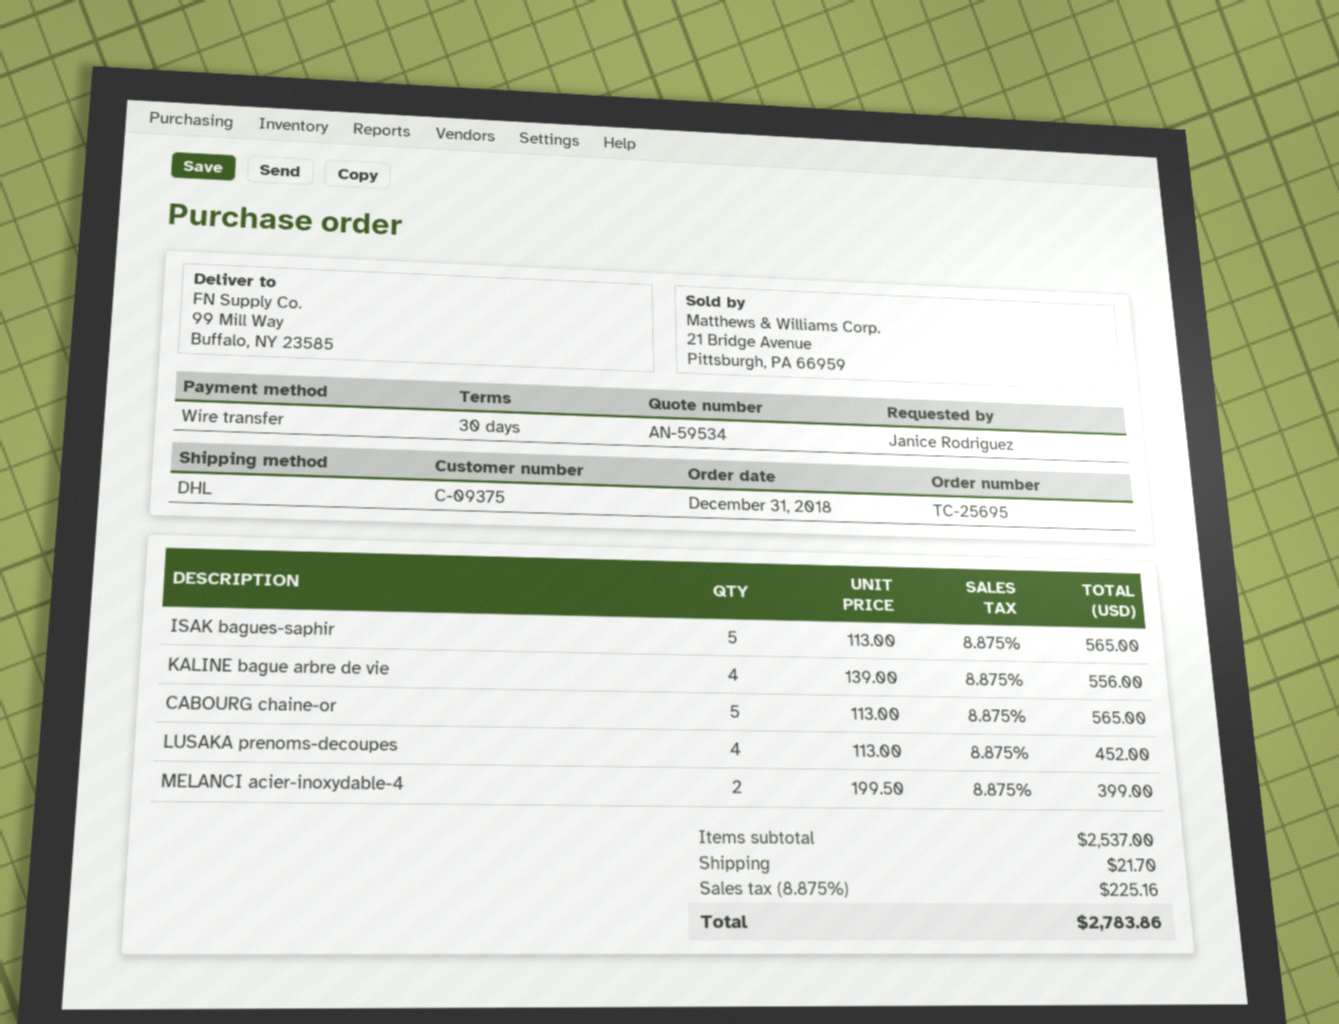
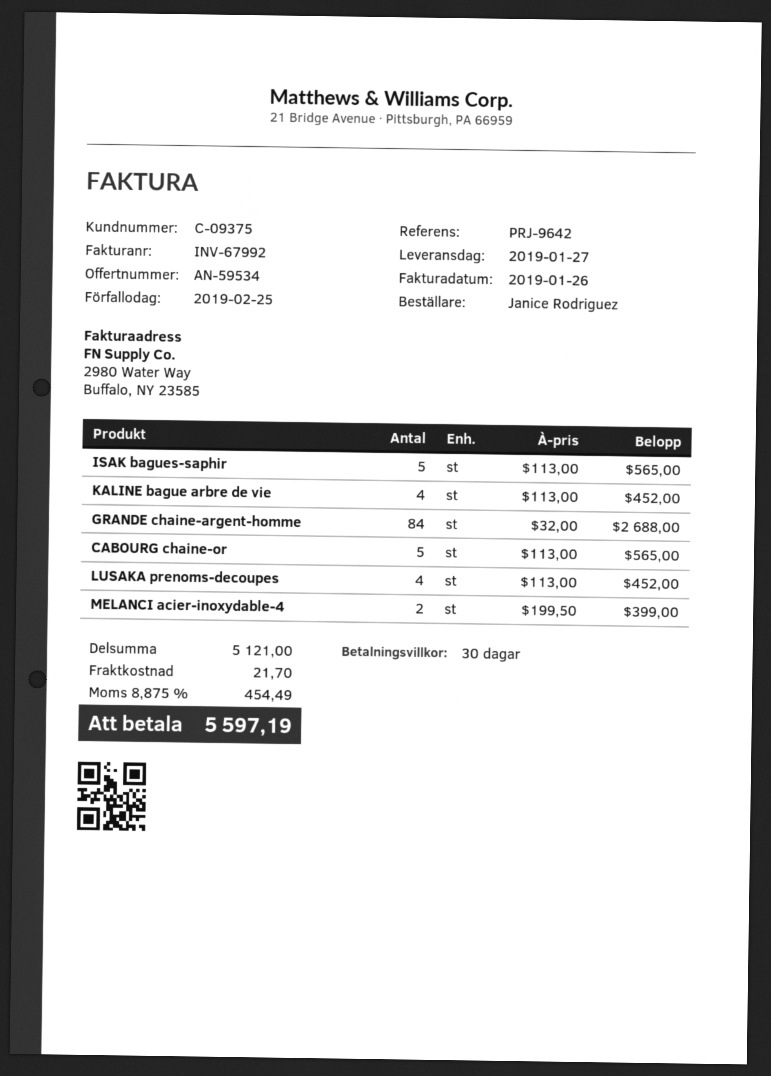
KALINE bague arbre de vie: 4 x 139.00 = 556.00 -> 4 x 113.00 = 452.00
GRANDE chaine-argent-homme: none -> 84 x 32.00 = 2688.00
subtotal: 2537.00 -> 5121.00
tax: 8.875% = 225.16 -> 8.875% = 454.49
total: 2783.86 -> 5597.19

